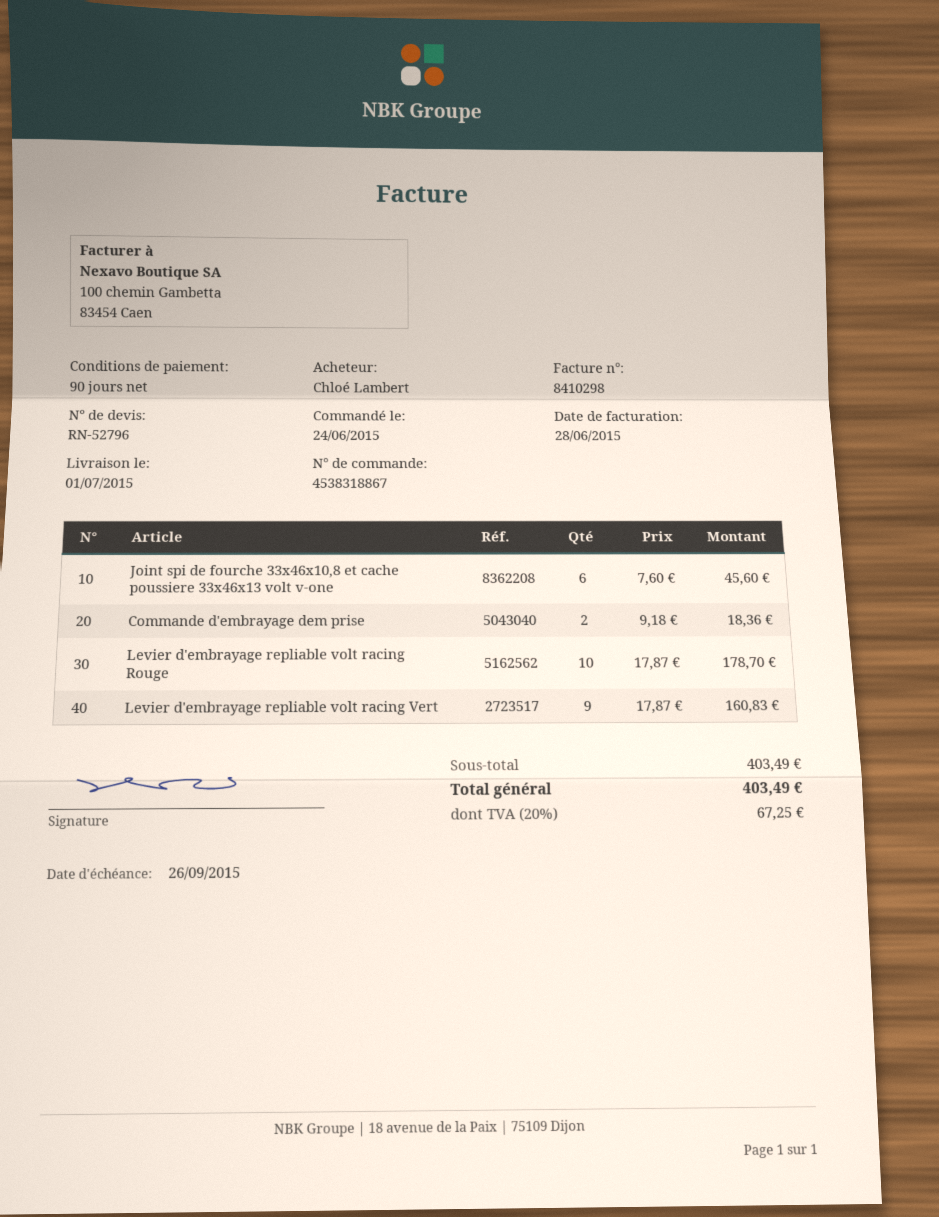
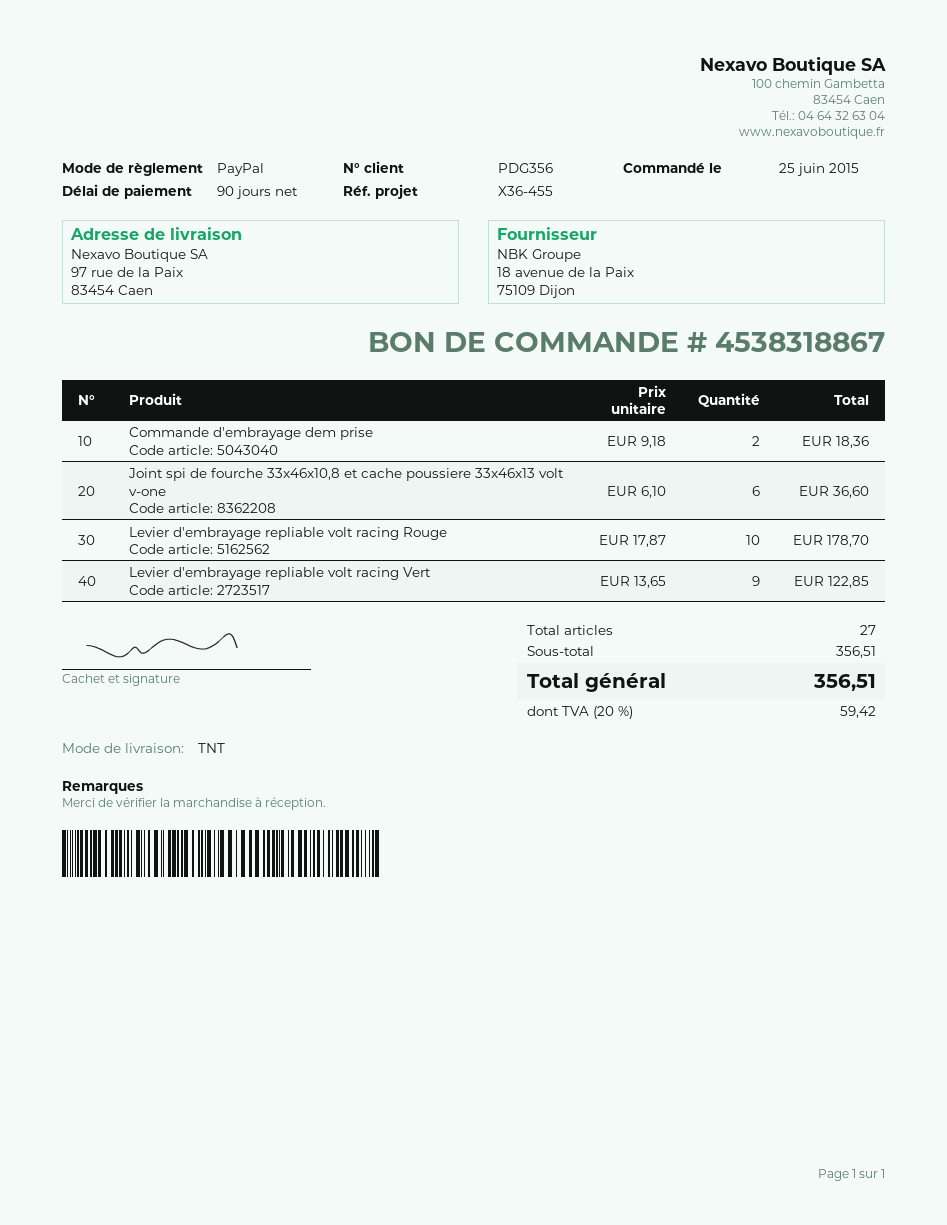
order date: 2015-06-24 -> 2015-06-25
Joint spi de fourche 33x46x10,8 et cache poussiere 33x46x13 volt v-one: 6 x 7.60 = 45.60 -> 6 x 6.10 = 36.60
Levier d'embrayage repliable volt racing Vert: 9 x 17.87 = 160.83 -> 9 x 13.65 = 122.85
subtotal: 403.49 -> 356.51
tax: 20% = 67.25 -> 20% = 59.42
total: 403.49 -> 356.51

